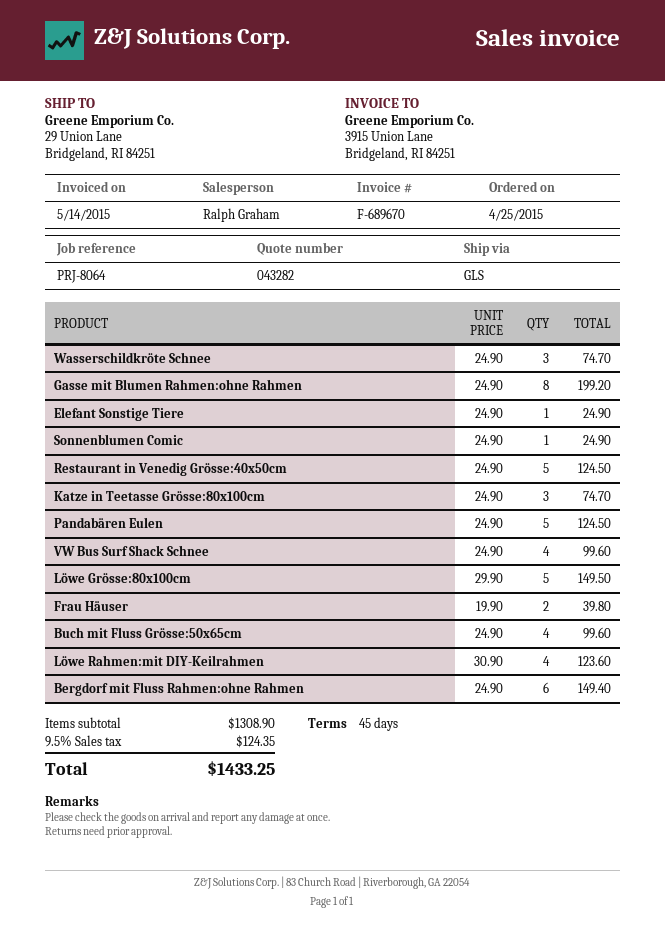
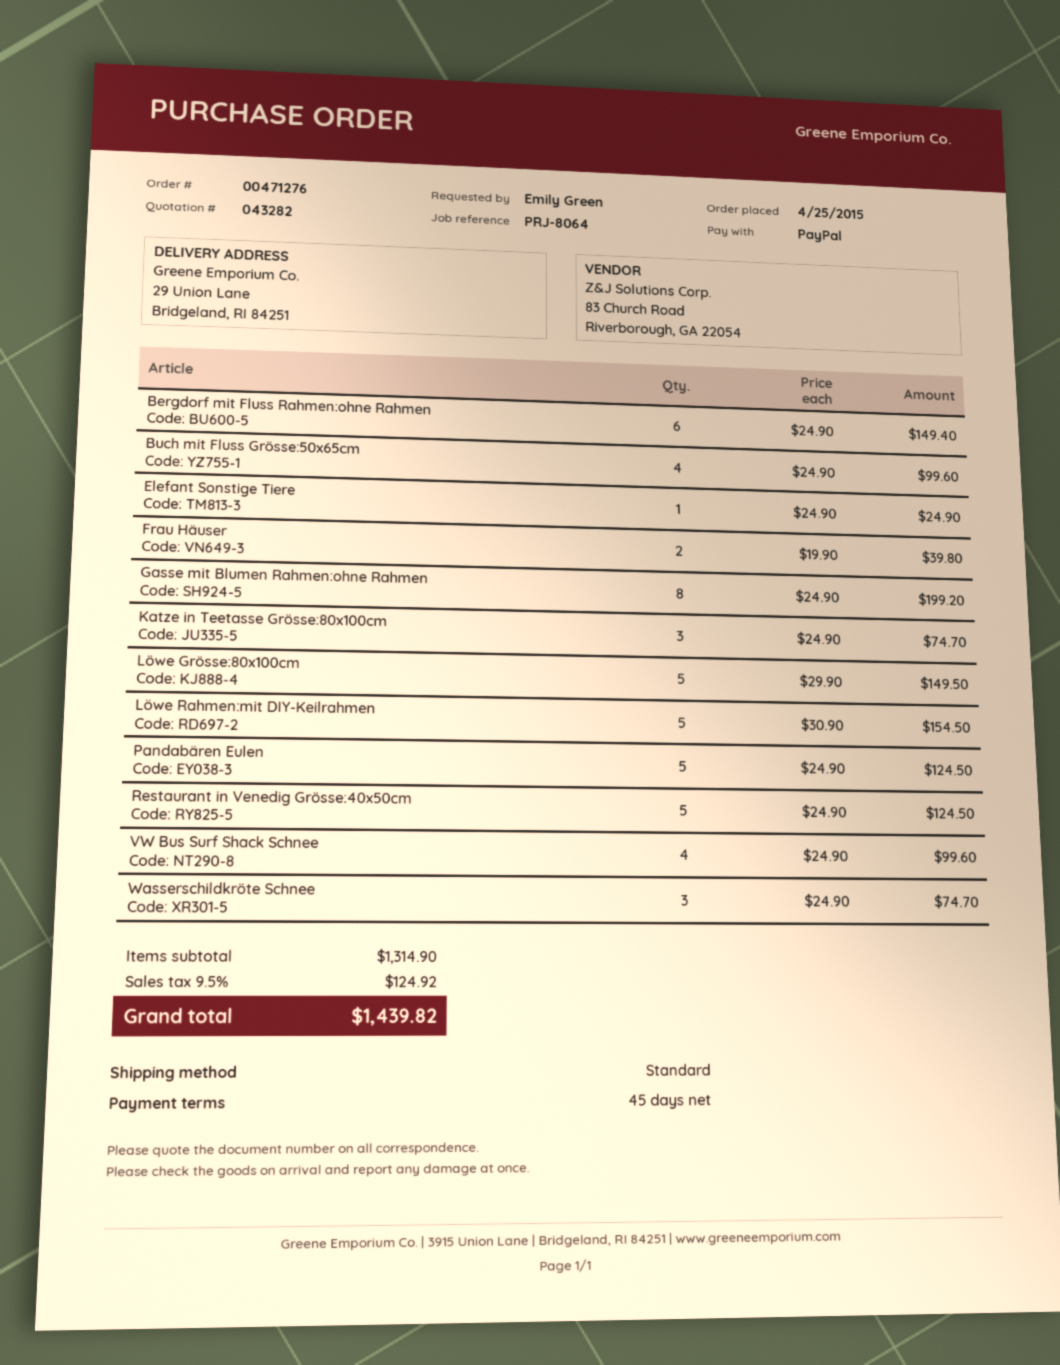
shipping method: GLS -> standard
Sonnenblumen Comic: 1 x 24.90 = 24.90 -> none
Löwe Rahmen:mit DIY-Keilrahmen: 4 x 30.90 = 123.60 -> 5 x 30.90 = 154.50
subtotal: 1308.90 -> 1314.90
tax: 9.5% = 124.35 -> 9.5% = 124.92
total: 1433.25 -> 1439.82

